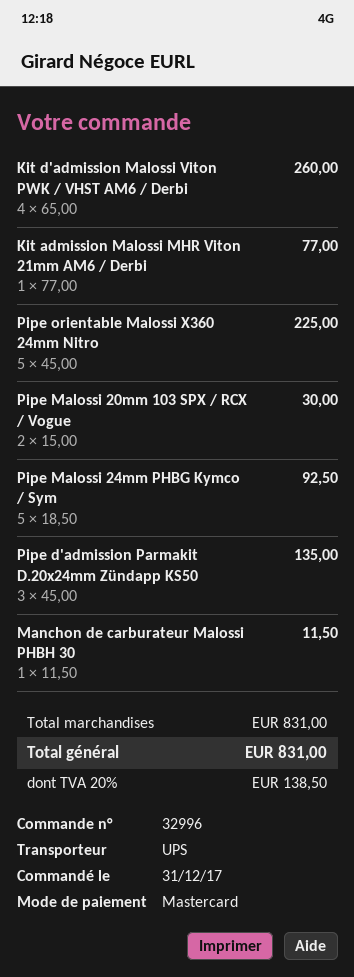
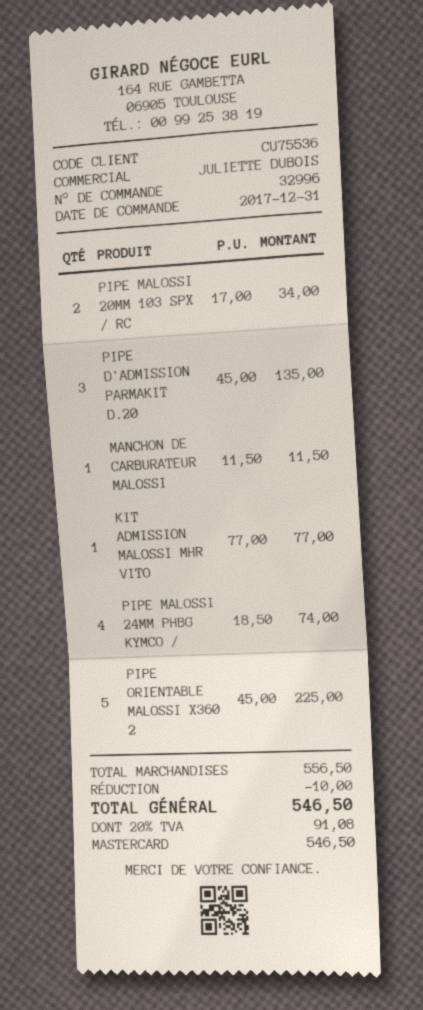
Kit d'admission Malossi Viton PWK / VHST AM6 / Derbi: 4 x 65.00 = 260.00 -> none
Pipe Malossi 20mm 103 SPX / RCX / Vogue: 2 x 15.00 = 30.00 -> 2 x 17.00 = 34.00
Pipe Malossi 24mm PHBG Kymco / Sym: 5 x 18.50 = 92.50 -> 4 x 18.50 = 74.00
subtotal: 831.00 -> 556.50
discount: none -> 10.00
tax: 20% = 138.50 -> 20% = 91.08
total: 831.00 -> 546.50

